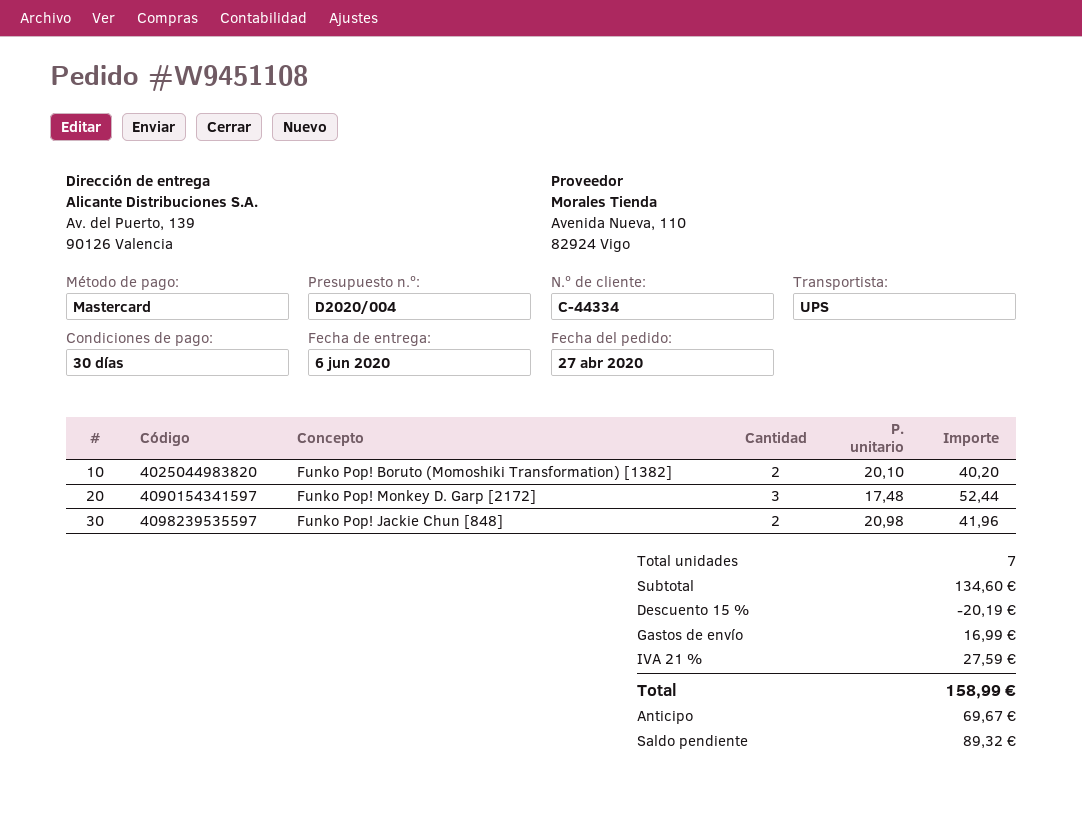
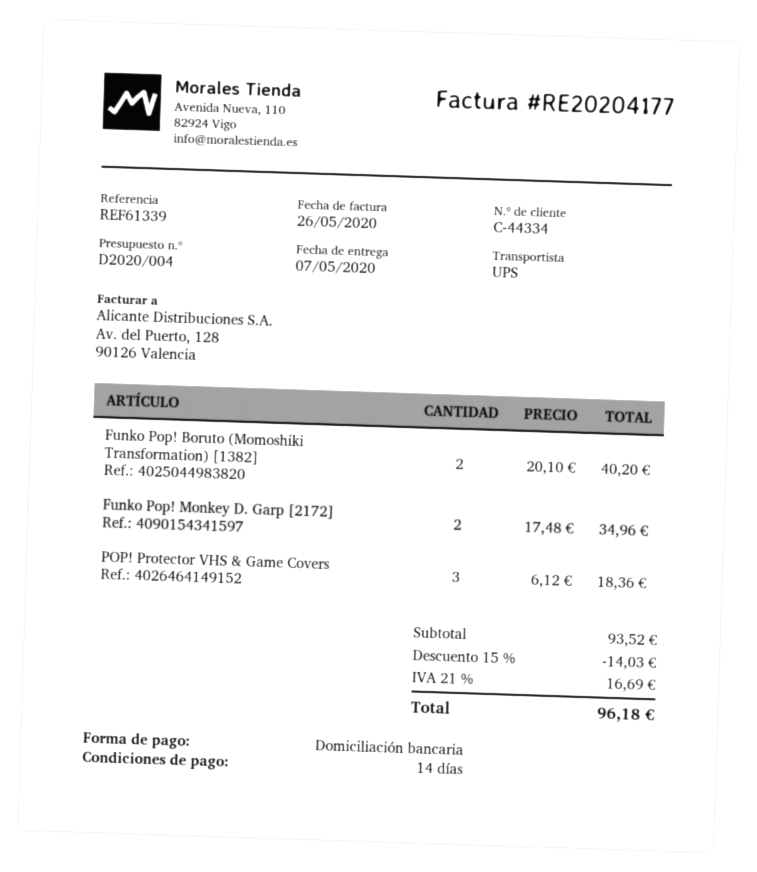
delivery date: 2020-06-06 -> 2020-05-07
payment terms: 30 days -> 14 days
payment method: Mastercard -> direct debit
Funko Pop! Monkey D. Garp [2172]: 3 x 17.48 = 52.44 -> 2 x 17.48 = 34.96
Funko Pop! Jackie Chun [848]: 2 x 20.98 = 41.96 -> none
POP! Protector VHS & Game Covers: none -> 3 x 6.12 = 18.36
subtotal: 134.60 -> 93.52
discount: 15% = 20.19 -> 15% = 14.03
shipping: 16.99 -> none
tax: 21% = 27.59 -> 21% = 16.69
total: 158.99 -> 96.18

